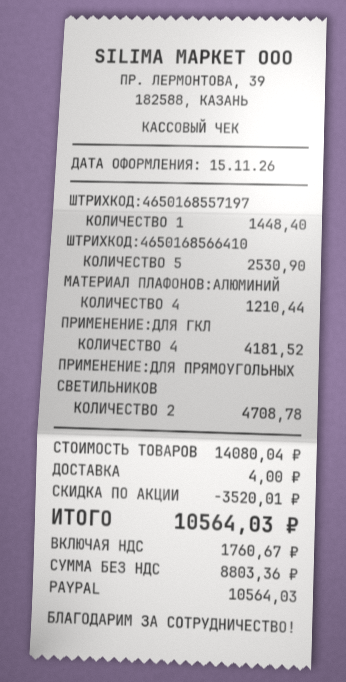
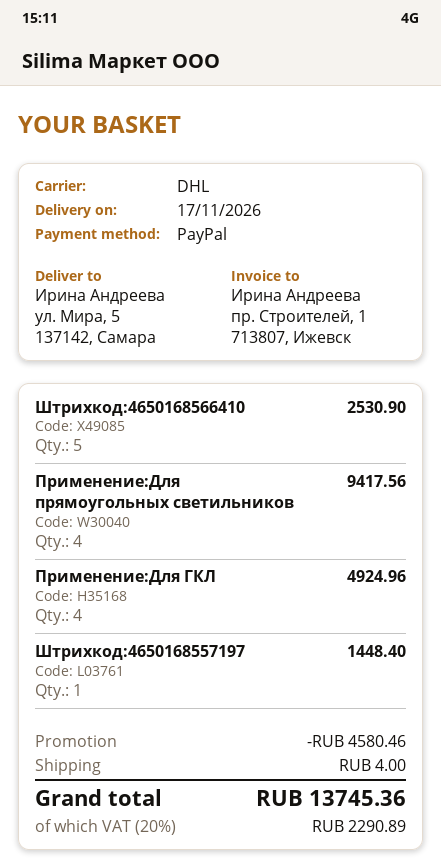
МАТЕРИАЛ ПЛАФОНОВ:АЛЮМИНИЙ: 4 for 1210.44 -> none
ПРИМЕНЕНИЕ:ДЛЯ ГКЛ: 4 for 4181.52 -> 4 for 4924.96
ПРИМЕНЕНИЕ:ДЛЯ ПРЯМОУГОЛЬНЫХ СВЕТИЛЬНИКОВ: 2 for 4708.78 -> 4 for 9417.56
discount: 3520.01 -> 4580.46
tax: 1760.67 -> 2290.89
total: 10564.03 -> 13745.36

